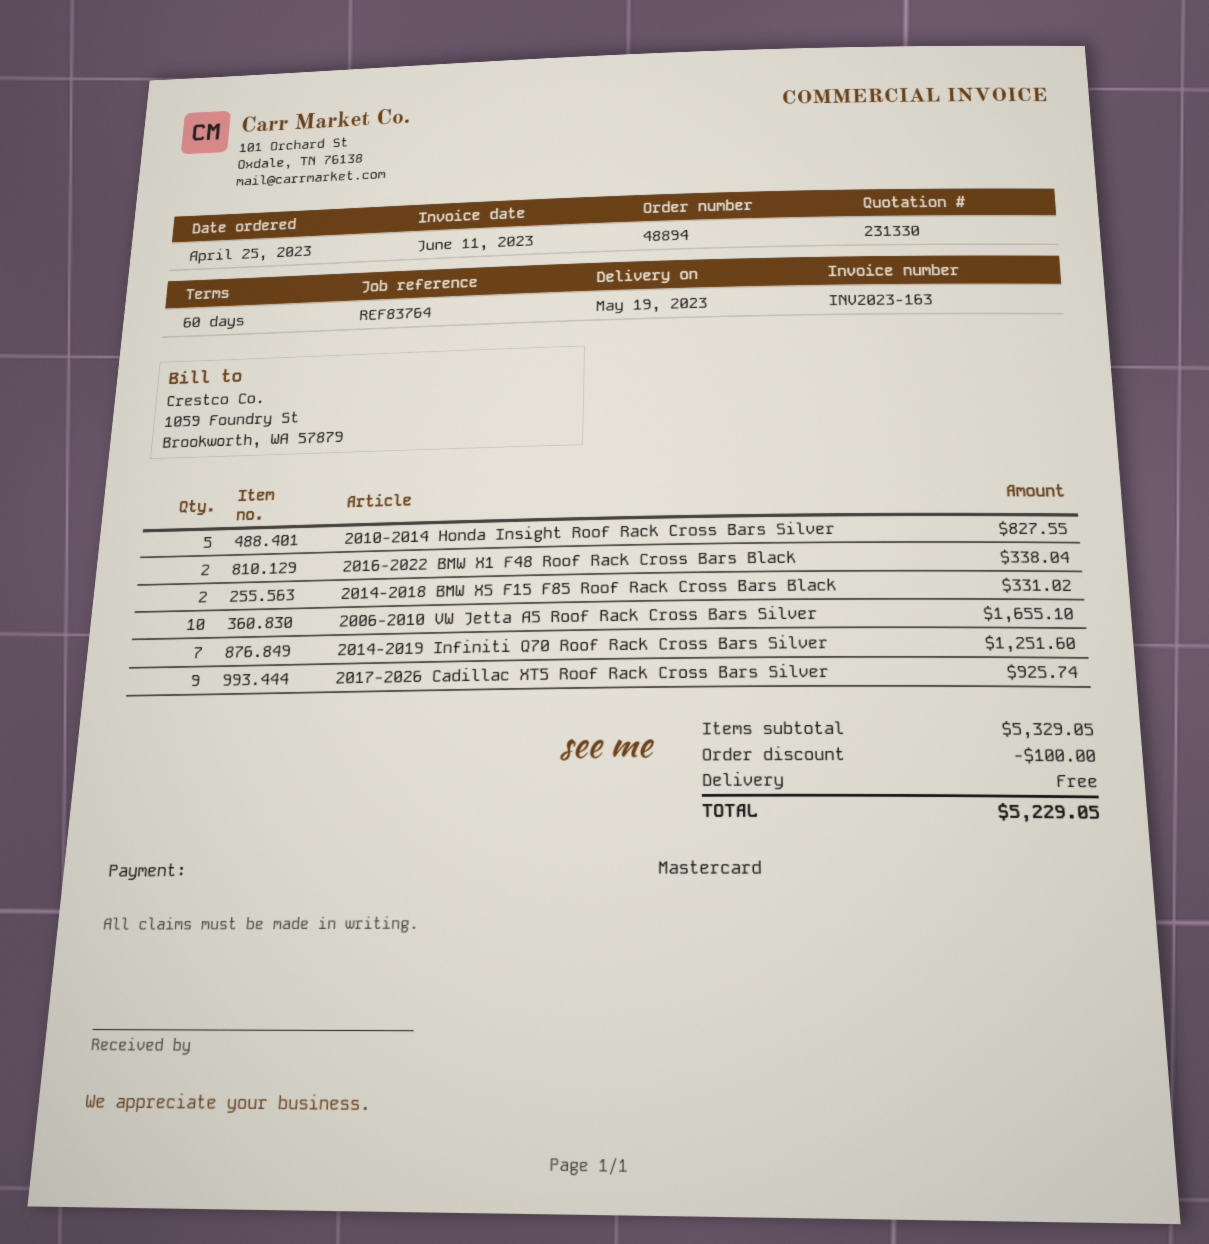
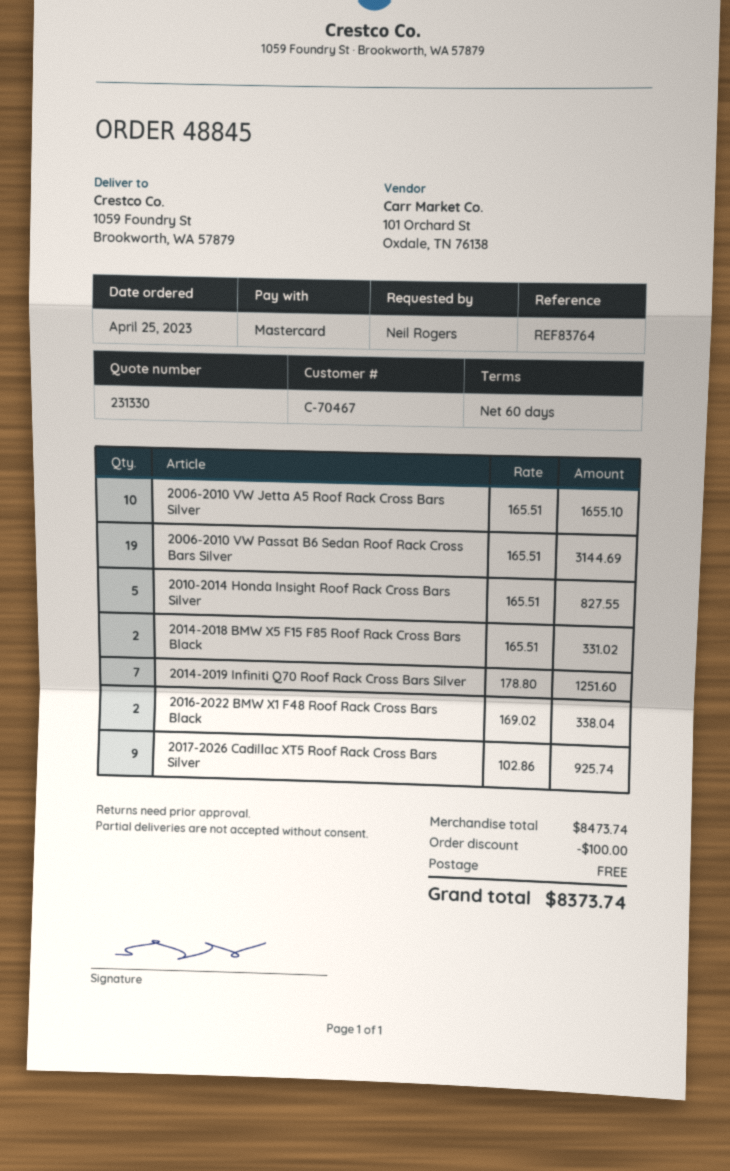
order number: 48894 -> 48845
2006-2010 VW Passat B6 Sedan Roof Rack Cross Bars Silver: none -> 19 for 3144.69
subtotal: 5329.05 -> 8473.74
total: 5229.05 -> 8373.74

